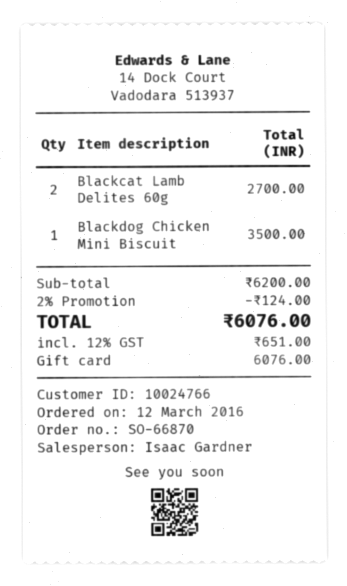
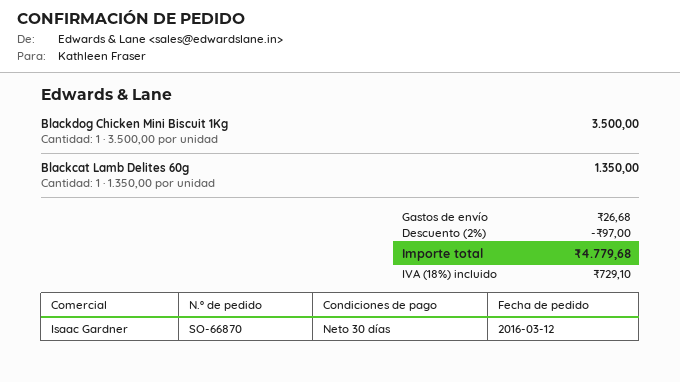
Blackcat Lamb Delites 60g: 2 for 2700.00 -> 1 for 1350.00
discount: 2% = 124.00 -> 2% = 97.00
shipping: none -> 26.68
tax: 12% = 651.00 -> 18% = 729.10
total: 6076.00 -> 4779.68

